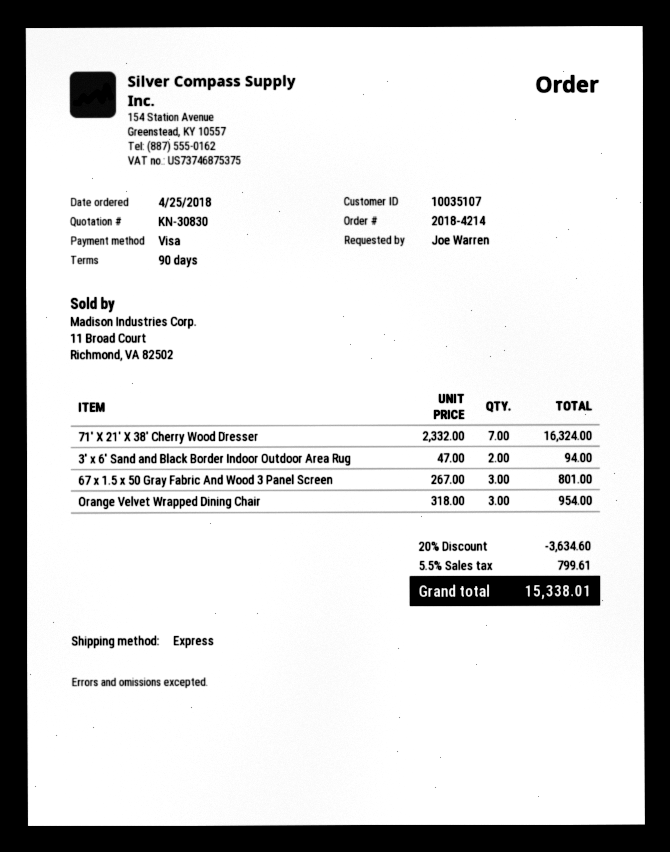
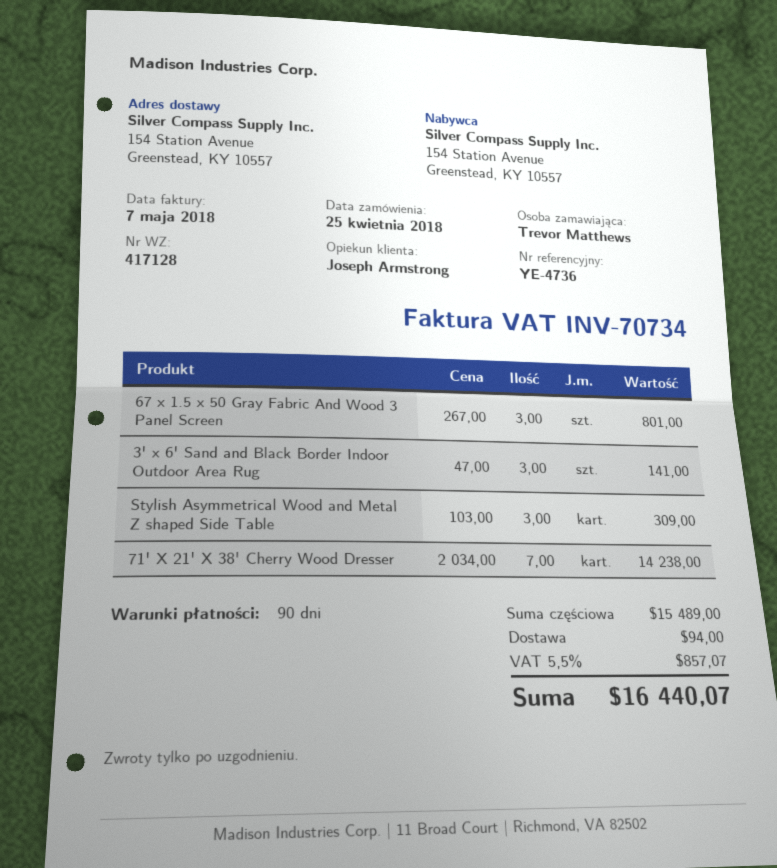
ordered by: Joe Warren -> Trevor Matthews
71' X 21' X 38' Cherry Wood Dresser: 7 x 2332.00 = 16324.00 -> 7 x 2034.00 = 14238.00
3' x 6' Sand and Black Border Indoor Outdoor Area Rug: 2 x 47.00 = 94.00 -> 3 x 47.00 = 141.00
Orange Velvet Wrapped Dining Chair: 3 x 318.00 = 954.00 -> none
Stylish Asymmetrical Wood and Metal Z shaped Side Table: none -> 3 x 103.00 = 309.00
discount: 20% = 3634.60 -> none
shipping: none -> 94.00
tax: 5.5% = 799.61 -> 5.5% = 857.07
total: 15338.01 -> 16440.07

